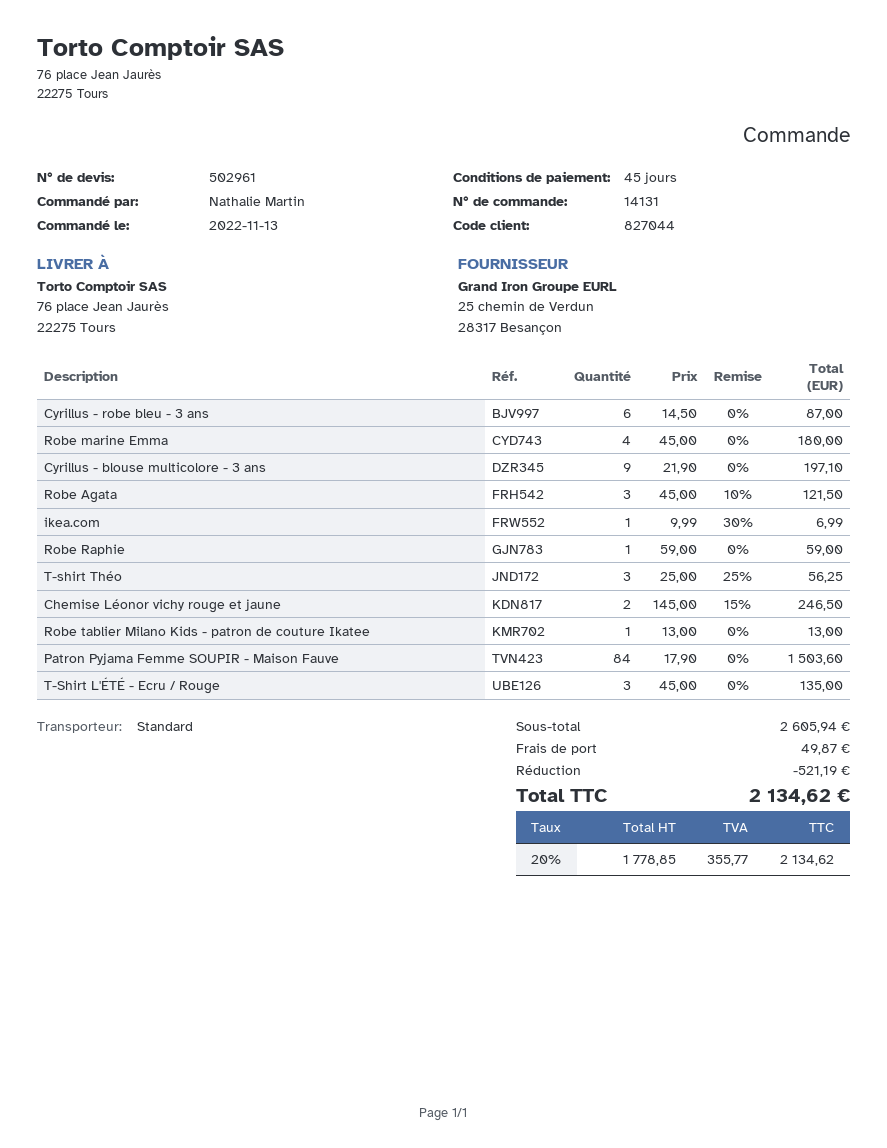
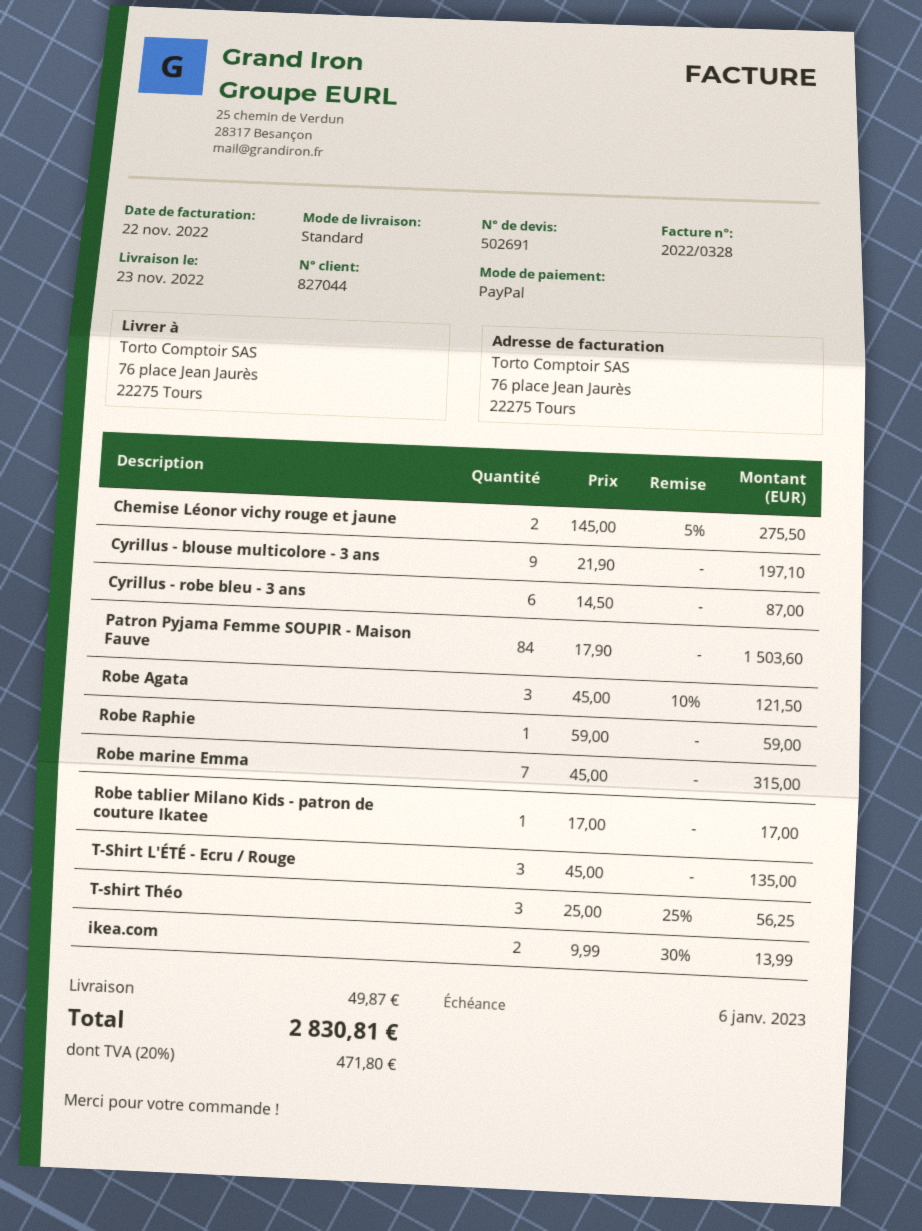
quote number: 502961 -> 502691
Robe marine Emma: 4 x 45.00 = 180.00 -> 7 x 45.00 = 315.00
ikea.com: 1 x 9.99 - 30% = 6.99 -> 2 x 9.99 - 30% = 13.99
Chemise Léonor vichy rouge et jaune: 2 x 145.00 - 15% = 246.50 -> 2 x 145.00 - 5% = 275.50
Robe tablier Milano Kids - patron de couture Ikatee: 1 x 13.00 = 13.00 -> 1 x 17.00 = 17.00
discount: 521.19 -> none
tax: 20% = 355.77 -> 20% = 471.80
total: 2134.62 -> 2830.81

